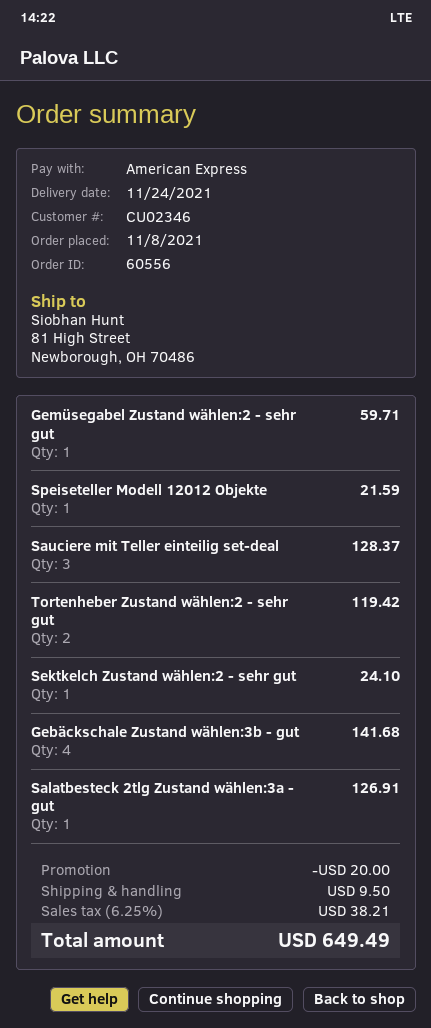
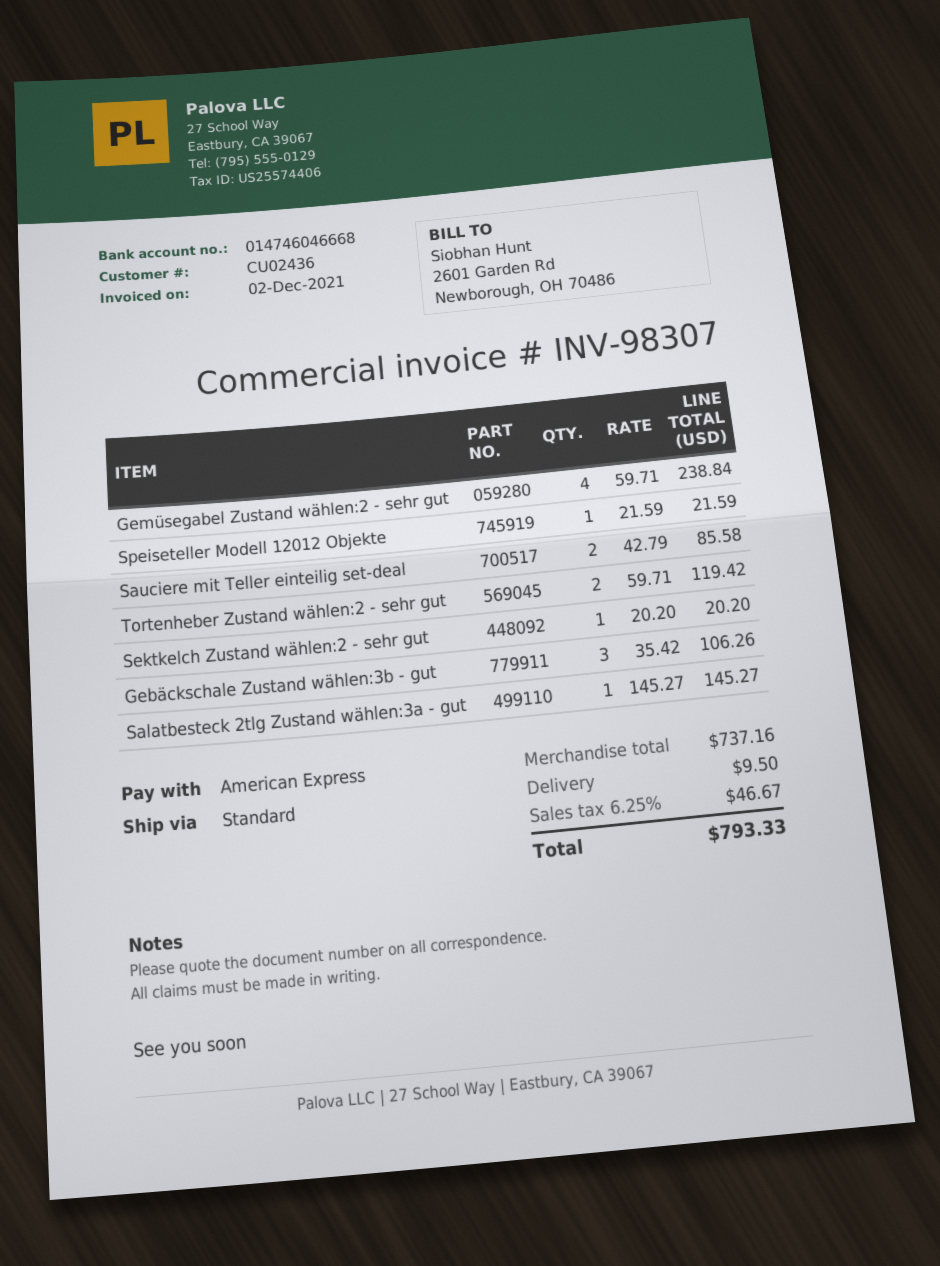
customer number: CU02346 -> CU02436
Gemüsegabel Zustand wählen:2 - sehr gut: 1 for 59.71 -> 4 for 238.84
Sauciere mit Teller einteilig set-deal: 3 for 128.37 -> 2 for 85.58
Sektkelch Zustand wählen:2 - sehr gut: 1 for 24.10 -> 1 for 20.20
Gebäckschale Zustand wählen:3b - gut: 4 for 141.68 -> 3 for 106.26
Salatbesteck 2tlg Zustand wählen:3a - gut: 1 for 126.91 -> 1 for 145.27
discount: 20.00 -> none
tax: 6.25% = 38.21 -> 6.25% = 46.67
total: 649.49 -> 793.33

